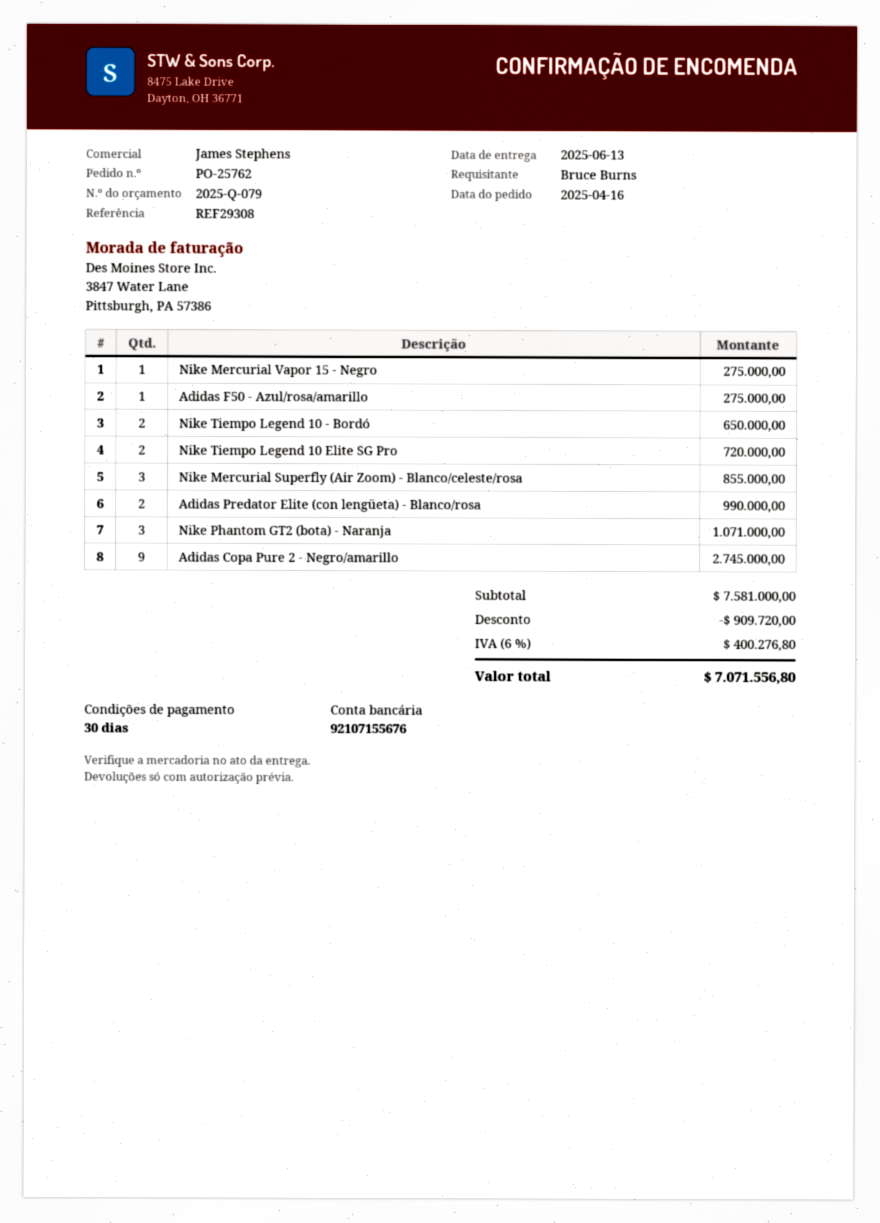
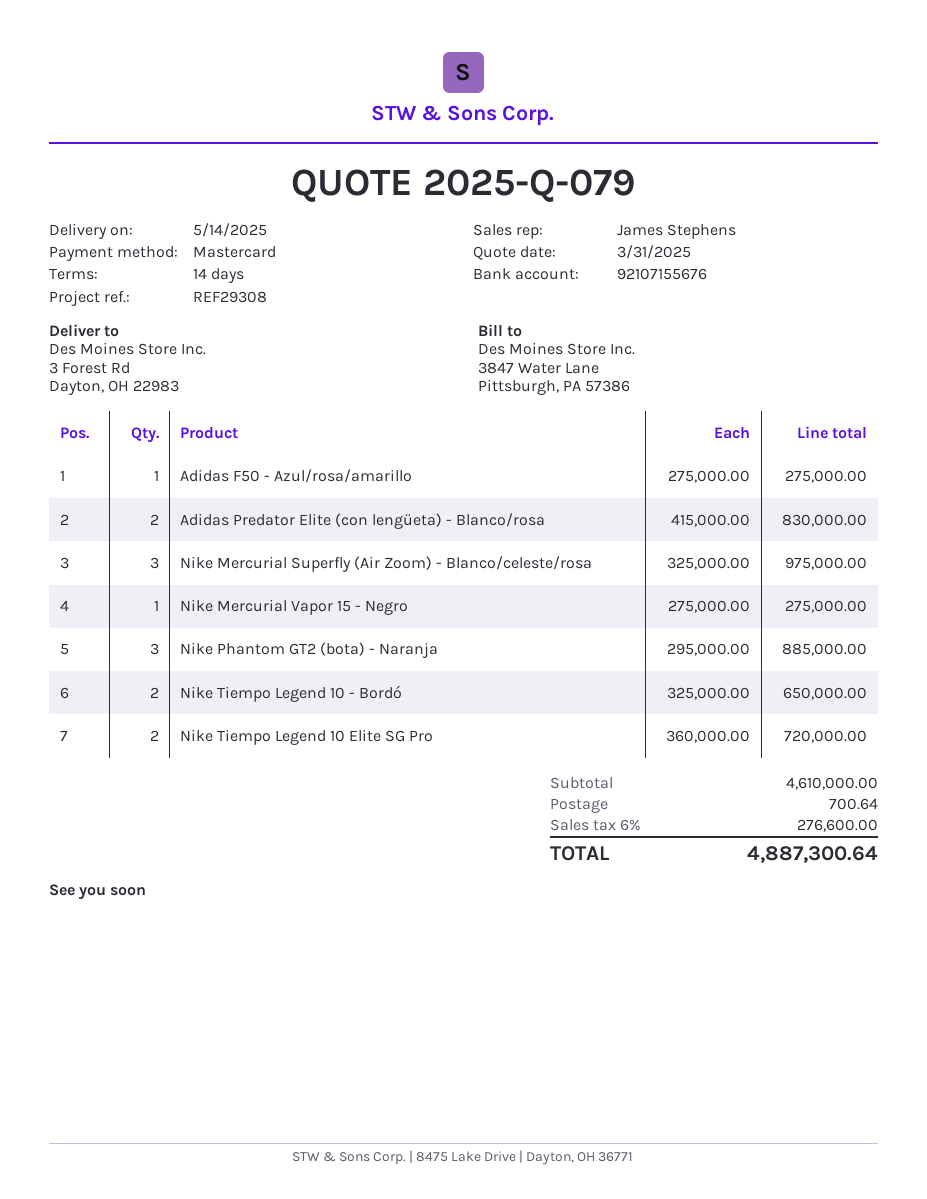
delivery date: 2025-06-13 -> 2025-05-14
payment terms: 30 days -> 14 days
Nike Mercurial Superfly (Air Zoom) - Blanco/celeste/rosa: 3 for 855000.00 -> 3 for 975000.00
Adidas Predator Elite (con lengüeta) - Blanco/rosa: 2 for 990000.00 -> 2 for 830000.00
Nike Phantom GT2 (bota) - Naranja: 3 for 1071000.00 -> 3 for 885000.00
Adidas Copa Pure 2 - Negro/amarillo: 9 for 2745000.00 -> none
subtotal: 7581000.00 -> 4610000.00
discount: 909720.00 -> none
shipping: none -> 700.64
tax: 6% = 400276.80 -> 6% = 276600.00
total: 7071556.80 -> 4887300.64

